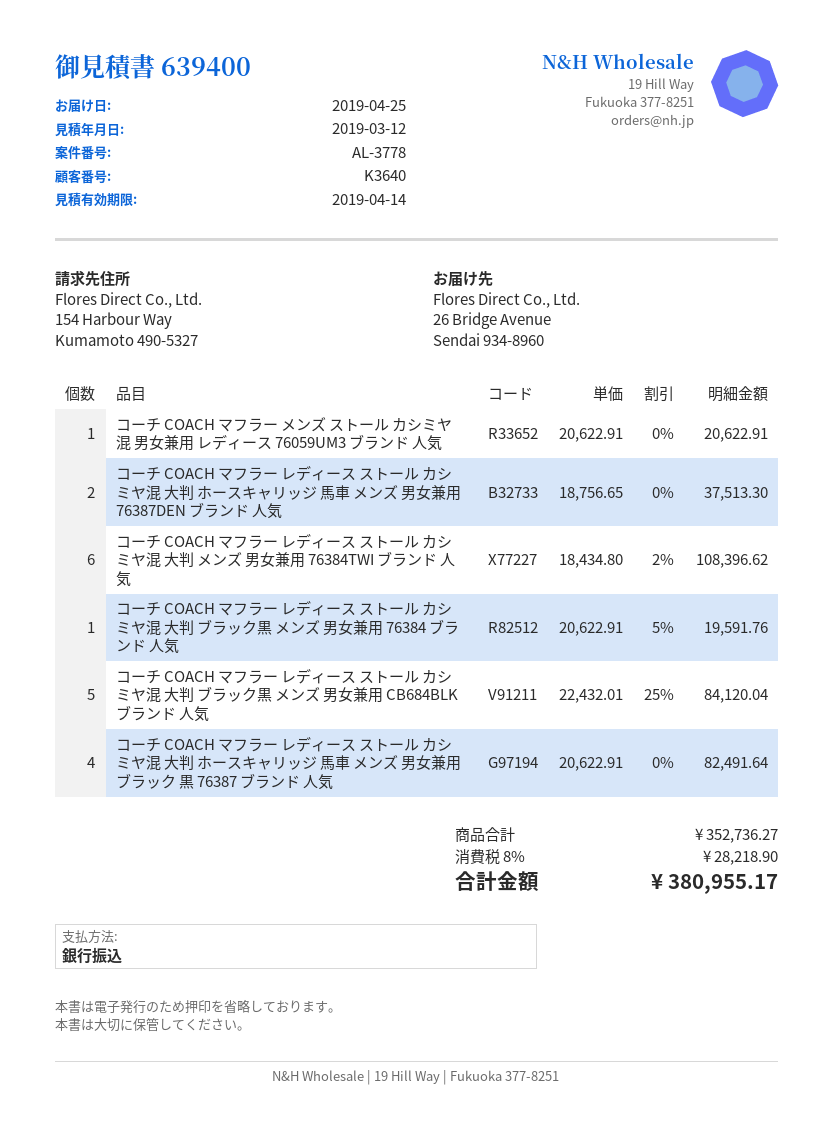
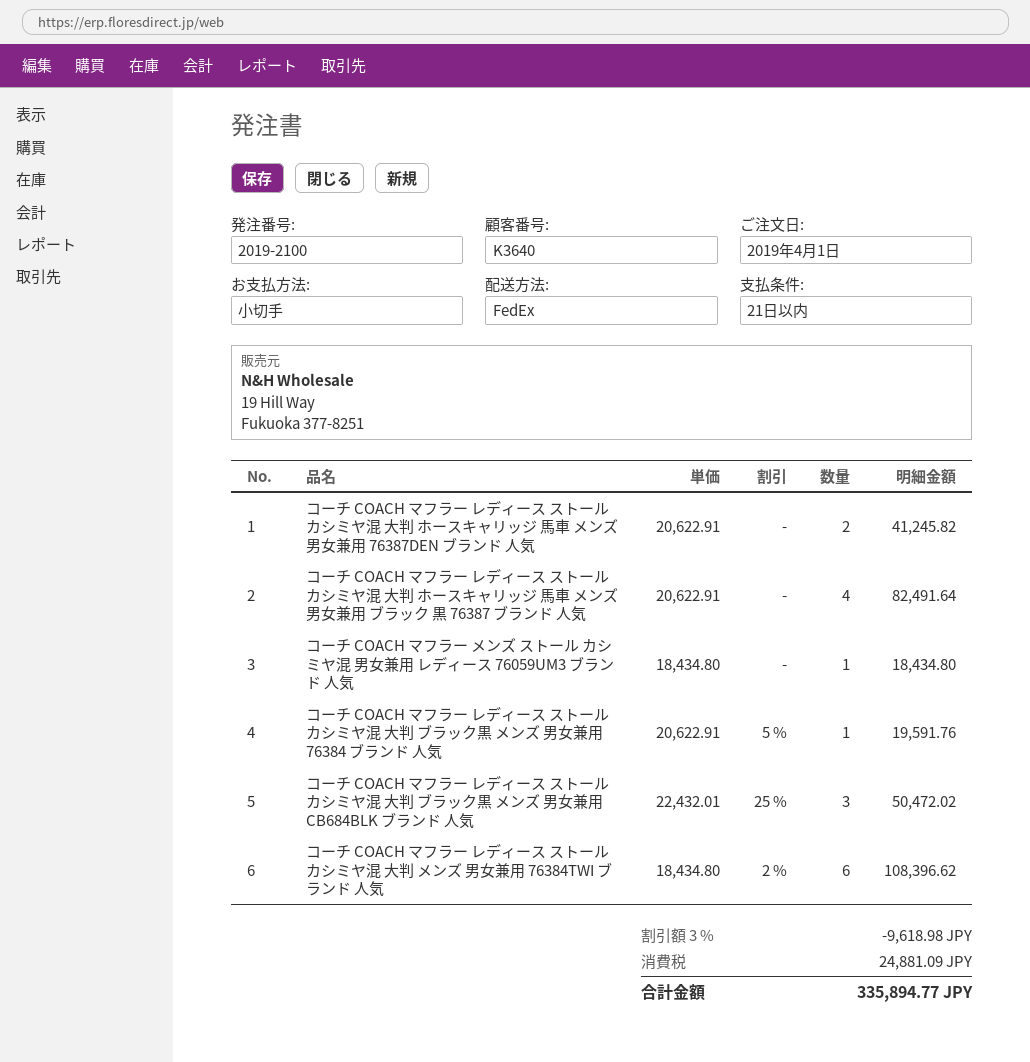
payment method: bank transfer -> cheque
コーチ COACH マフラー メンズ ストール カシミヤ混 男女兼用 レディース 76059UM3 ブランド 人気: 1 x 20622.91 = 20622.91 -> 1 x 18434.80 = 18434.80
コーチ COACH マフラー レディース ストール カシミヤ混 大判 ホースキャリッジ 馬車 メンズ 男女兼用 76387DEN ブランド 人気: 2 x 18756.65 = 37513.30 -> 2 x 20622.91 = 41245.82
コーチ COACH マフラー レディース ストール カシミヤ混 大判 ブラック黒 メンズ 男女兼用 CB684BLK ブランド 人気: 5 x 22432.01 - 25% = 84120.04 -> 3 x 22432.01 - 25% = 50472.02
discount: none -> 3% = 9618.98
tax: 28218.90 -> 24881.09
total: 380955.17 -> 335894.77

